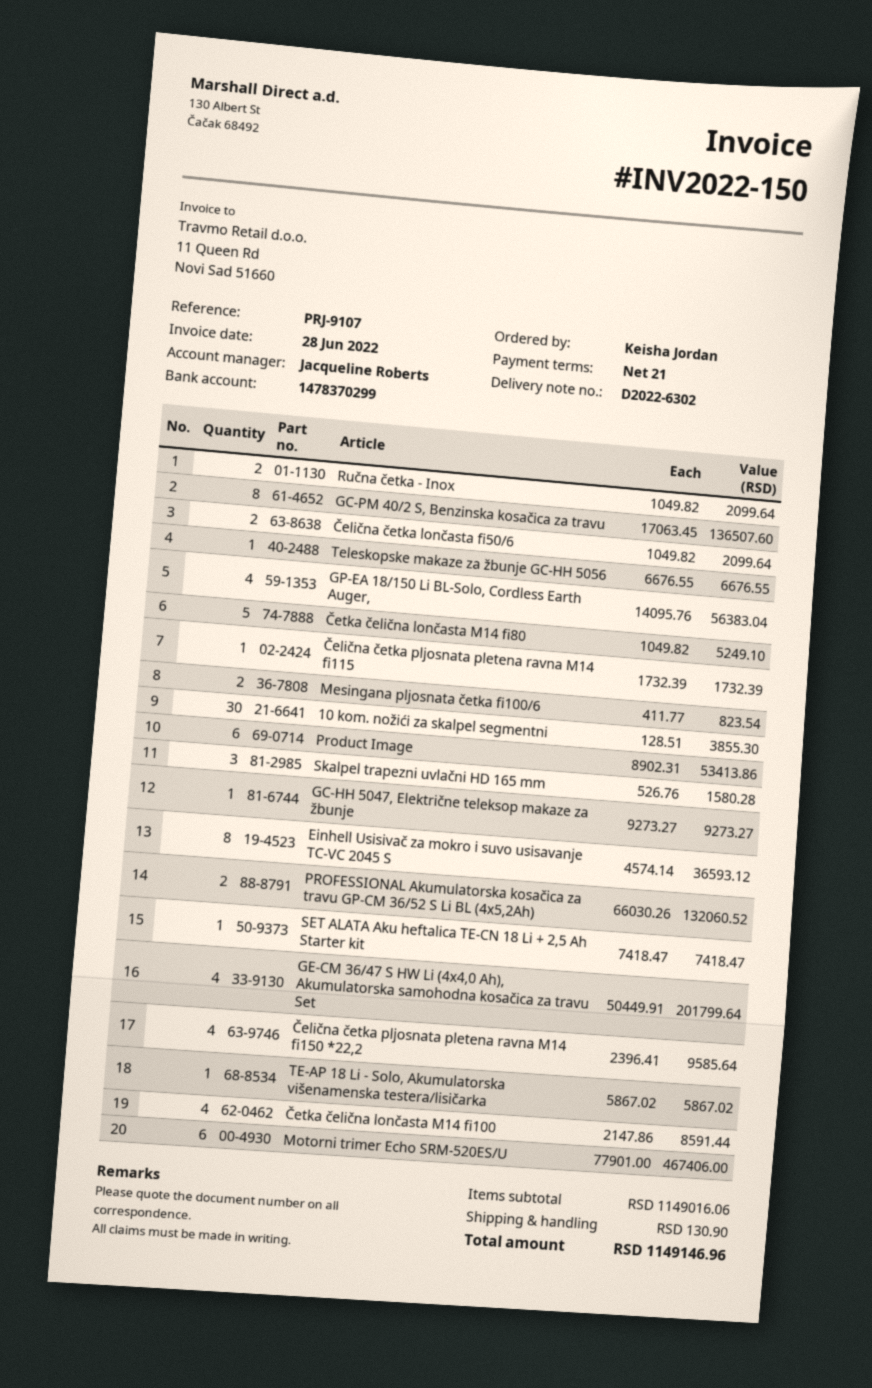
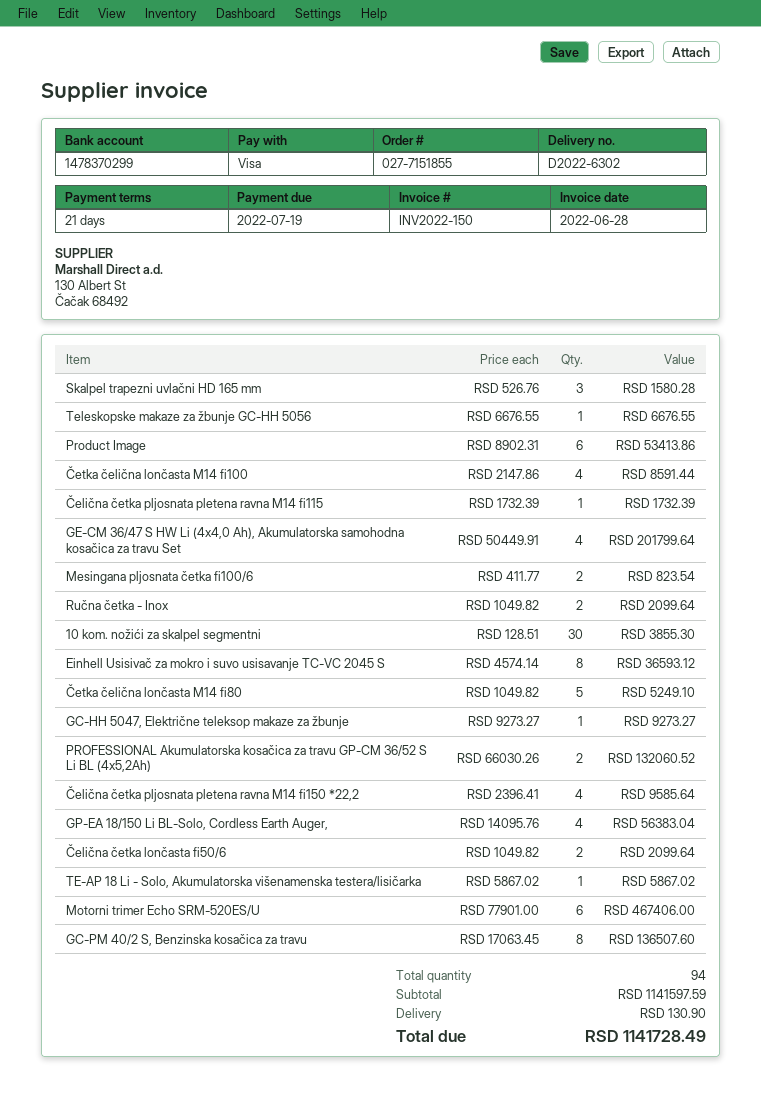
SET ALATA Aku heftalica TE-CN 18 Li + 2,5 Ah Starter kit: 1 x 7418.47 = 7418.47 -> none
subtotal: 1149016.06 -> 1141597.59
total: 1149146.96 -> 1141728.49

